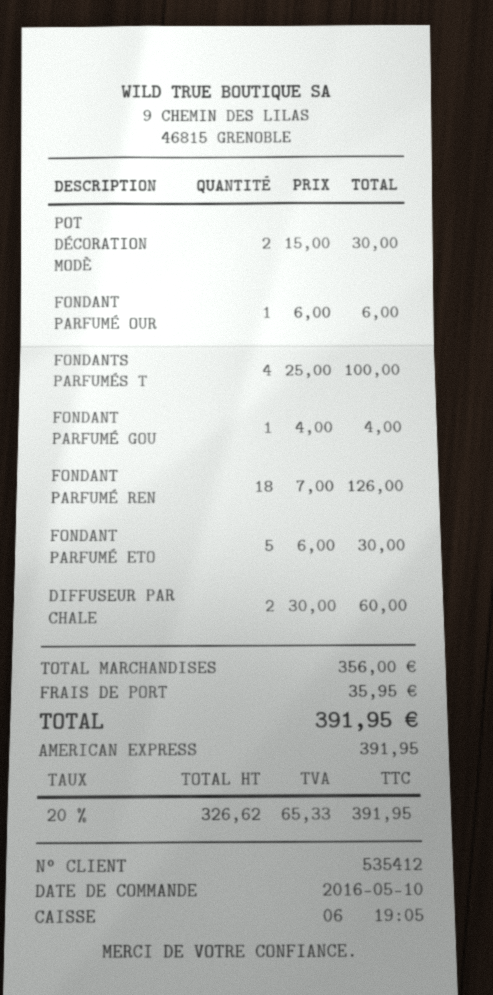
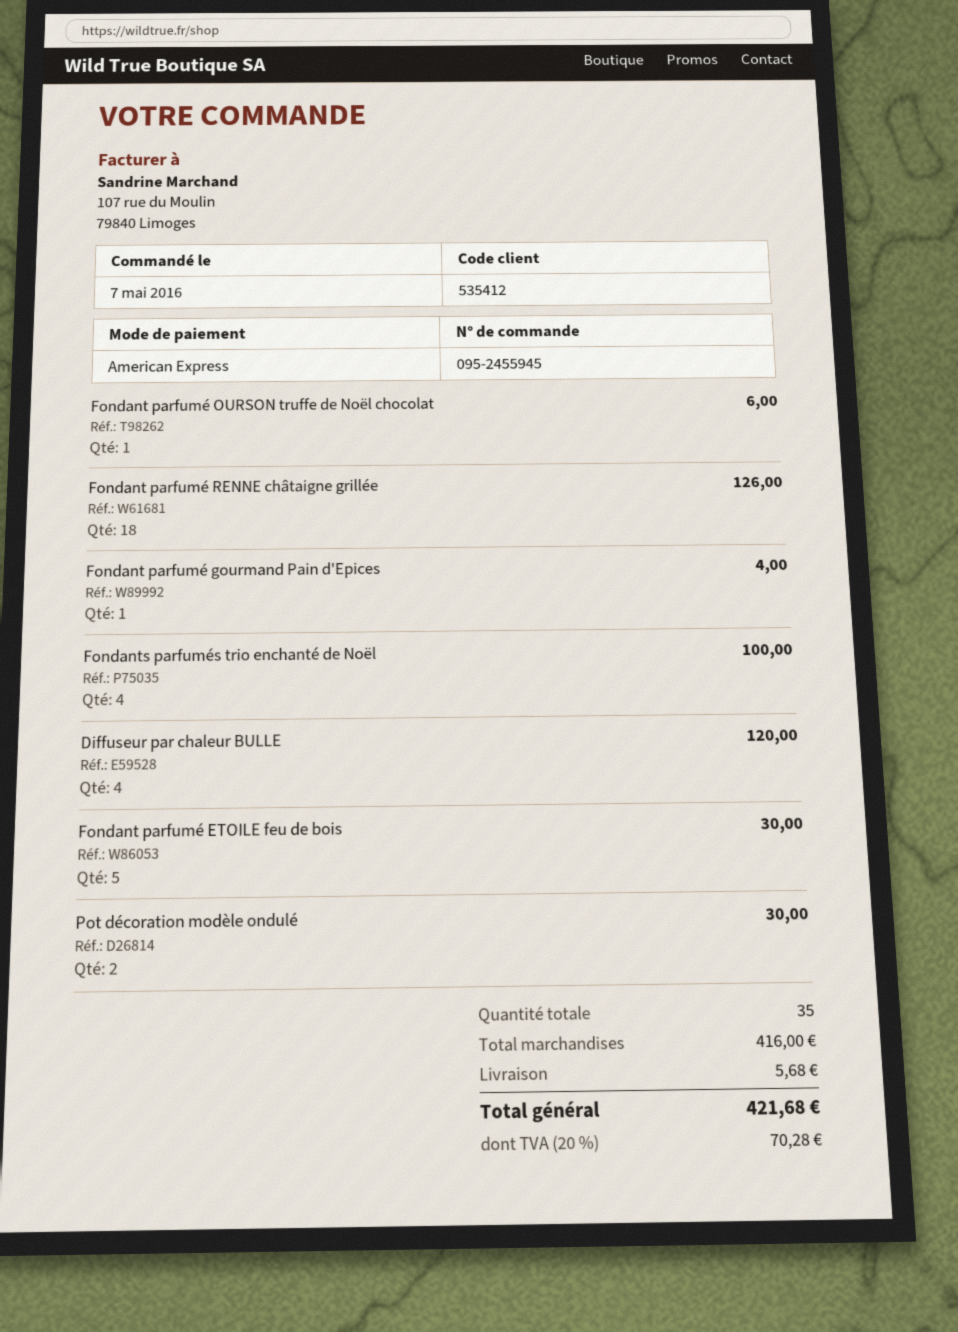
order date: 2016-05-10 -> 2016-05-07
DIFFUSEUR PAR CHALE: 2 for 60.00 -> 4 for 120.00
subtotal: 356.00 -> 416.00
shipping: 35.95 -> 5.68
tax: 20% = 65.33 -> 20% = 70.28
total: 391.95 -> 421.68

